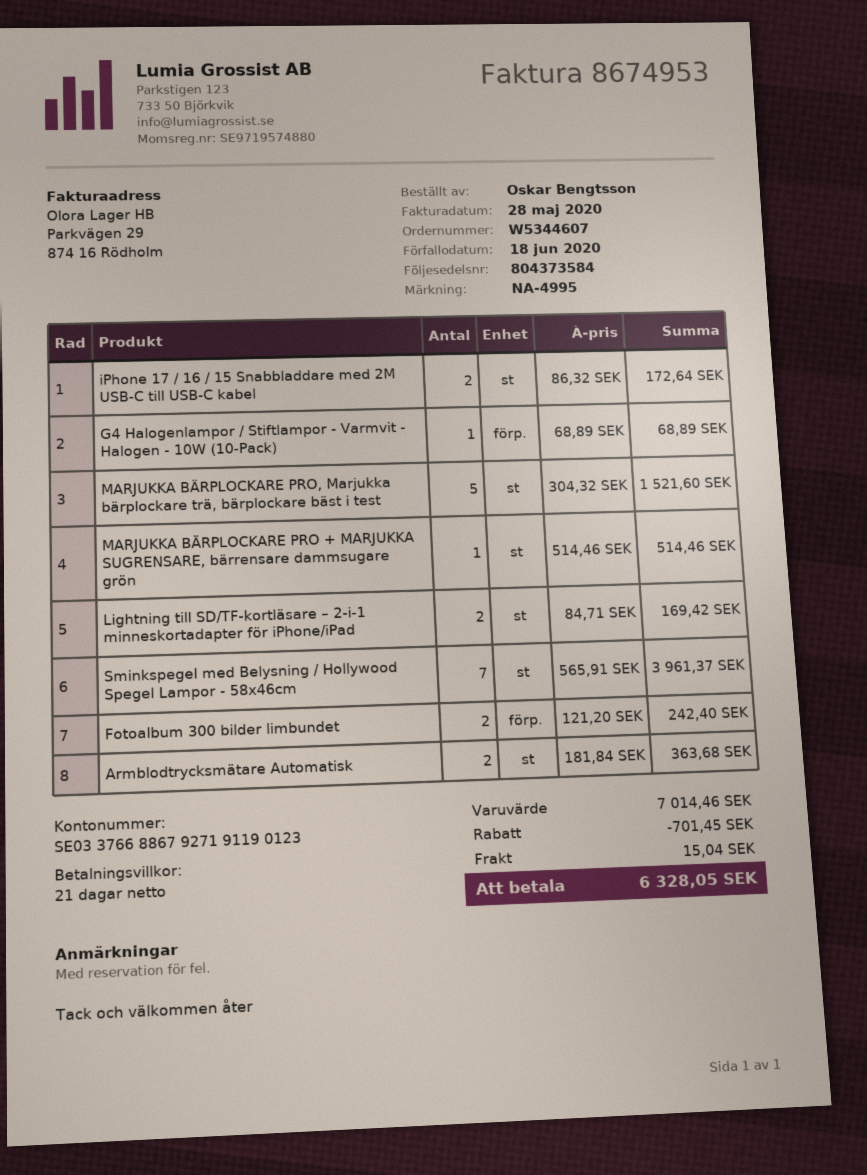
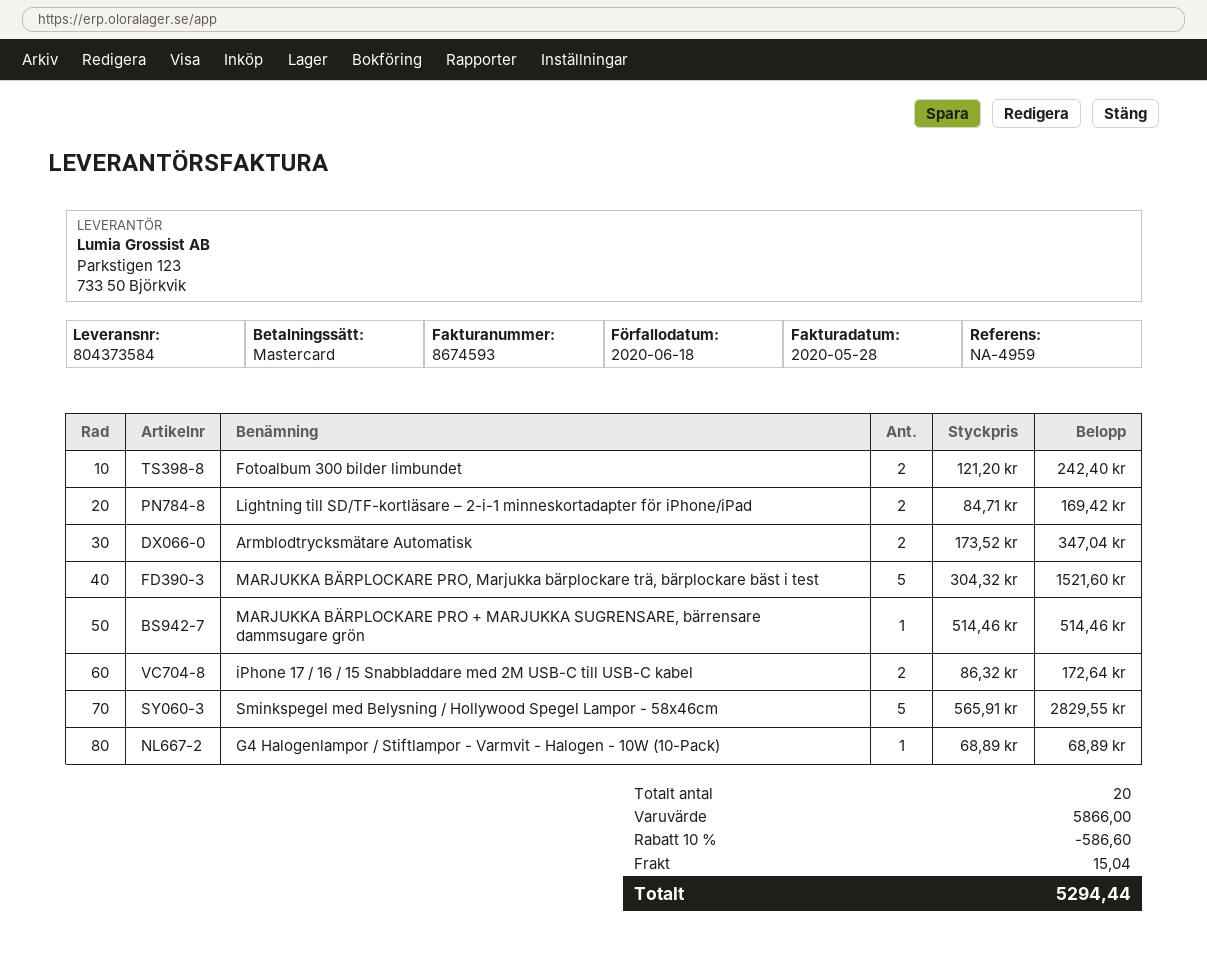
invoice number: 8674953 -> 8674593
reference: NA-4995 -> NA-4959
Sminkspegel med Belysning / Hollywood Spegel Lampor - 58x46cm: 7 x 565.91 = 3961.37 -> 5 x 565.91 = 2829.55
Armblodtrycksmätare Automatisk: 2 x 181.84 = 363.68 -> 2 x 173.52 = 347.04
subtotal: 7014.46 -> 5866.00
discount: 701.45 -> 586.60
total: 6328.05 -> 5294.44

